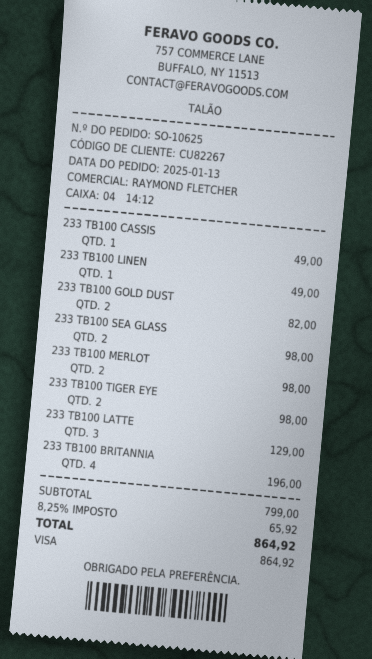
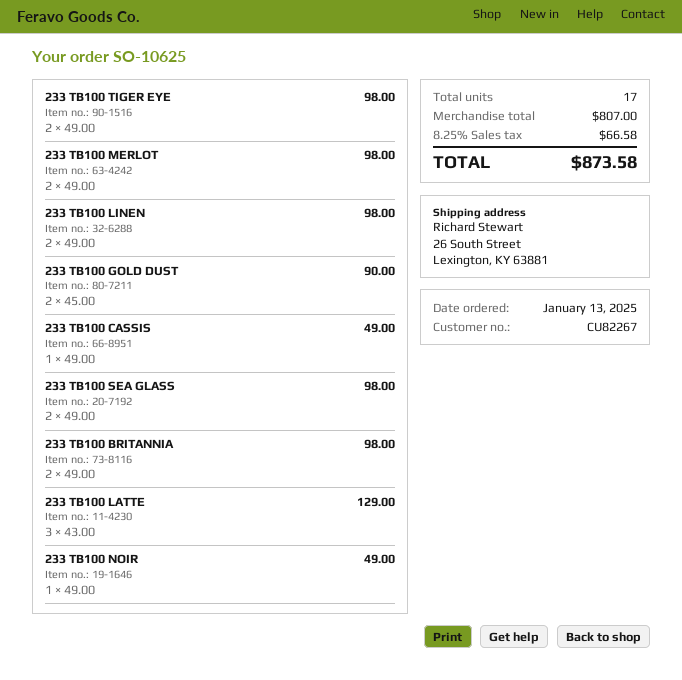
233 TB100 LINEN: 1 for 49.00 -> 2 for 98.00
233 TB100 GOLD DUST: 2 for 82.00 -> 2 for 90.00
233 TB100 BRITANNIA: 4 for 196.00 -> 2 for 98.00
233 TB100 NOIR: none -> 1 for 49.00
subtotal: 799.00 -> 807.00
tax: 8.25% = 65.92 -> 8.25% = 66.58
total: 864.92 -> 873.58

